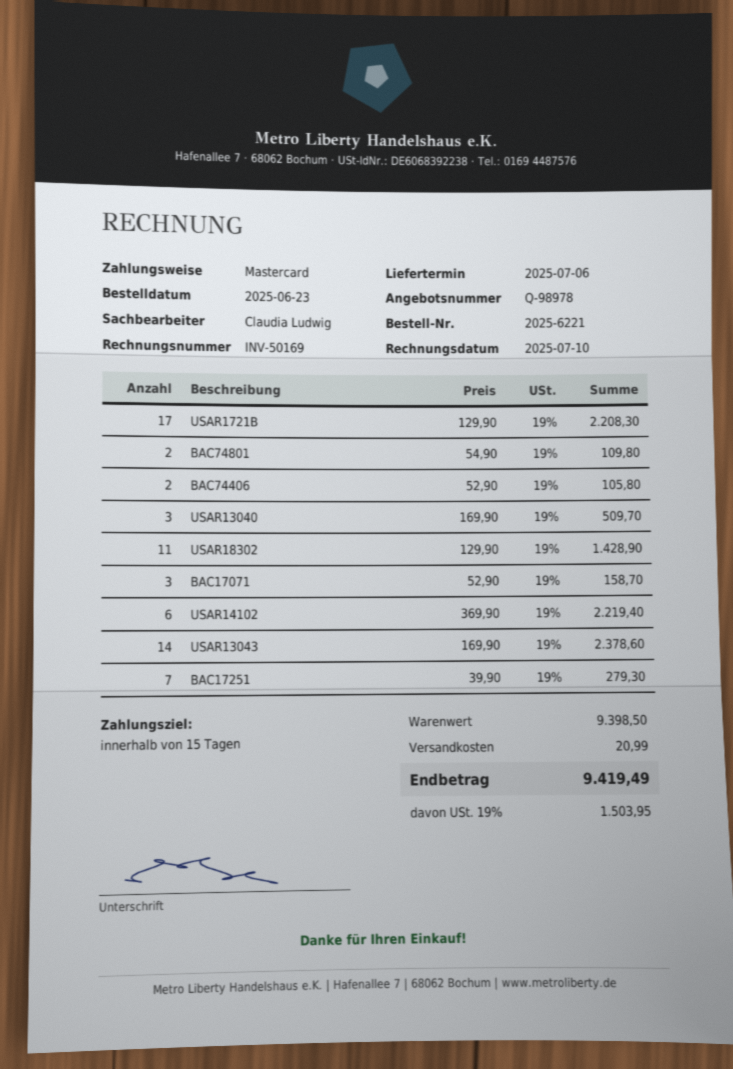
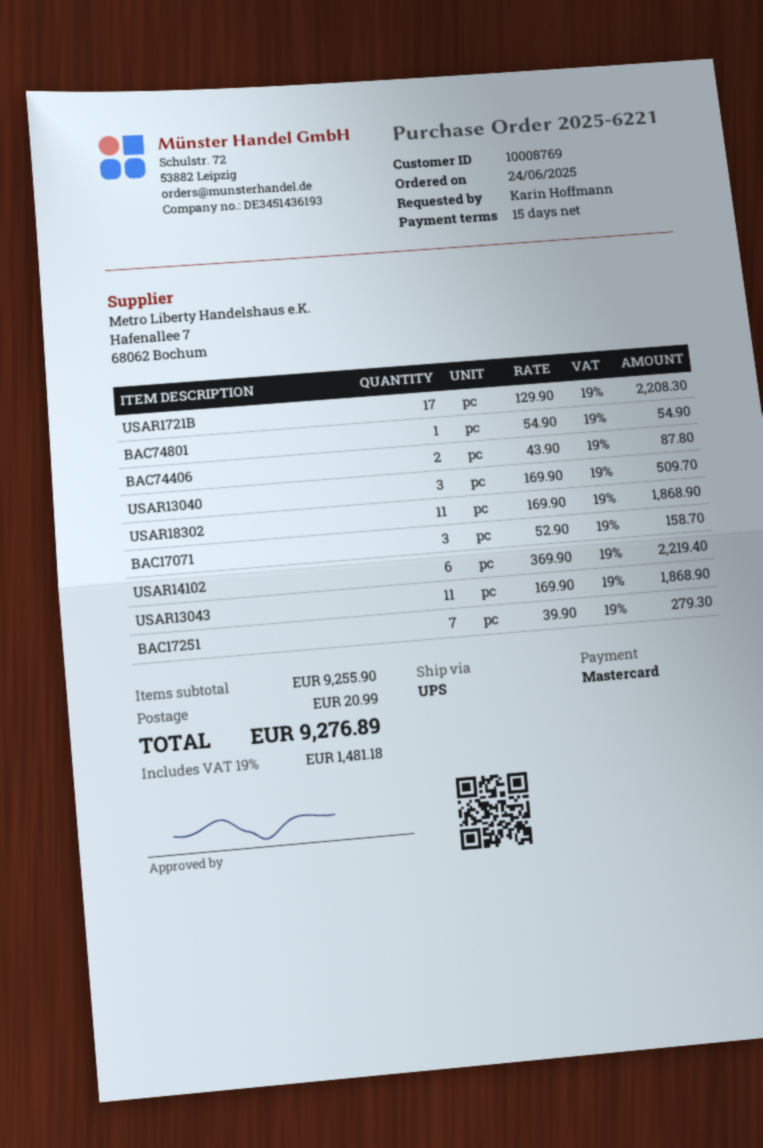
order date: 2025-06-23 -> 2025-06-24
BAC74801: 2 x 54.90 = 109.80 -> 1 x 54.90 = 54.90
BAC74406: 2 x 52.90 = 105.80 -> 2 x 43.90 = 87.80
USAR18302: 11 x 129.90 = 1428.90 -> 11 x 169.90 = 1868.90
USAR13043: 14 x 169.90 = 2378.60 -> 11 x 169.90 = 1868.90
subtotal: 9398.50 -> 9255.90
tax: 19% = 1503.95 -> 19% = 1481.18
total: 9419.49 -> 9276.89

